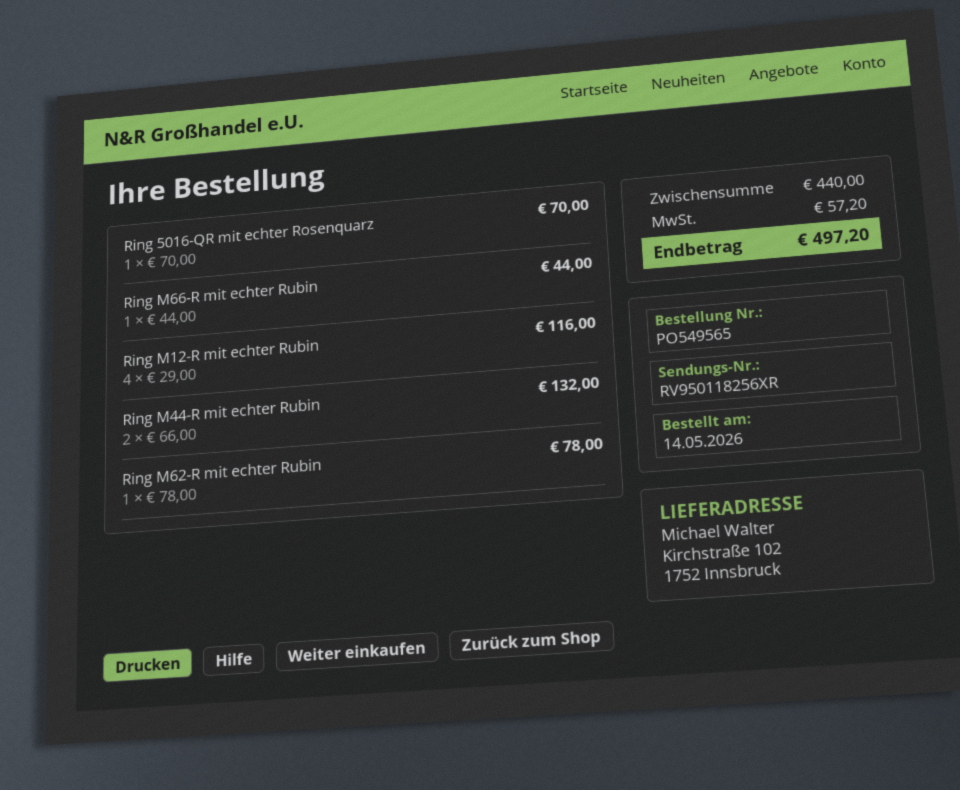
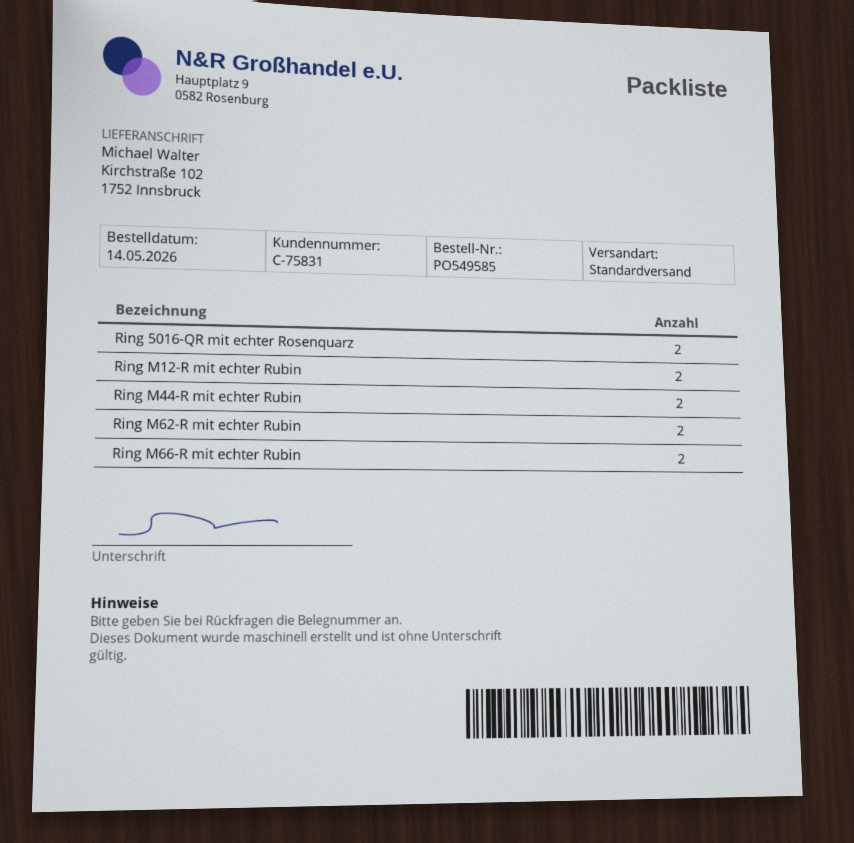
order number: PO549565 -> PO549585
Ring 5016-QR mit echter Rosenquarz: 1 -> 2
Ring M66-R mit echter Rubin: 1 -> 2
Ring M12-R mit echter Rubin: 4 -> 2
Ring M62-R mit echter Rubin: 1 -> 2

